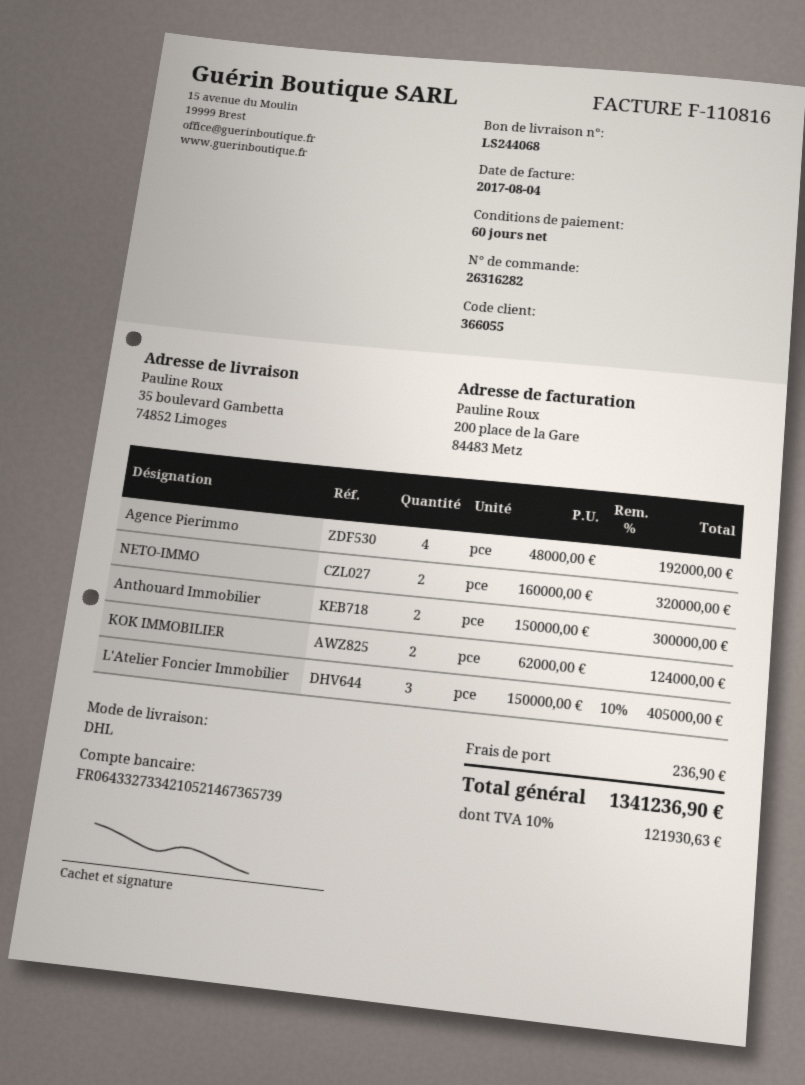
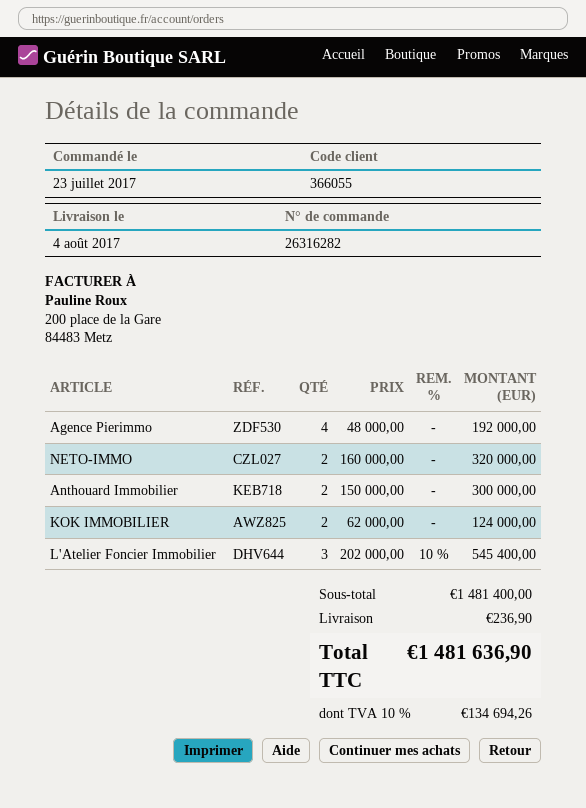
L'Atelier Foncier Immobilier: 3 x 150000.00 - 10% = 405000.00 -> 3 x 202000.00 - 10% = 545400.00
tax: 10% = 121930.63 -> 10% = 134694.26
total: 1341236.90 -> 1481636.90

